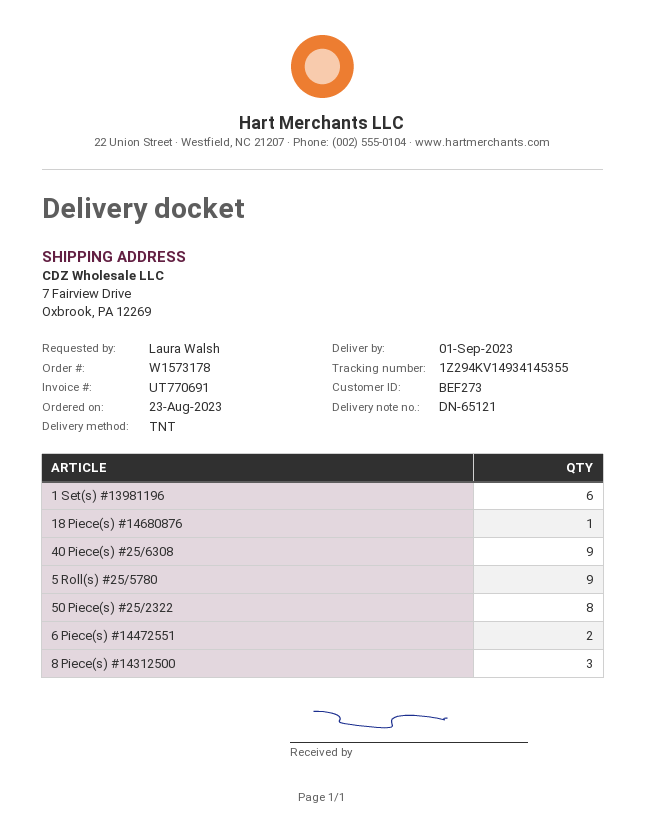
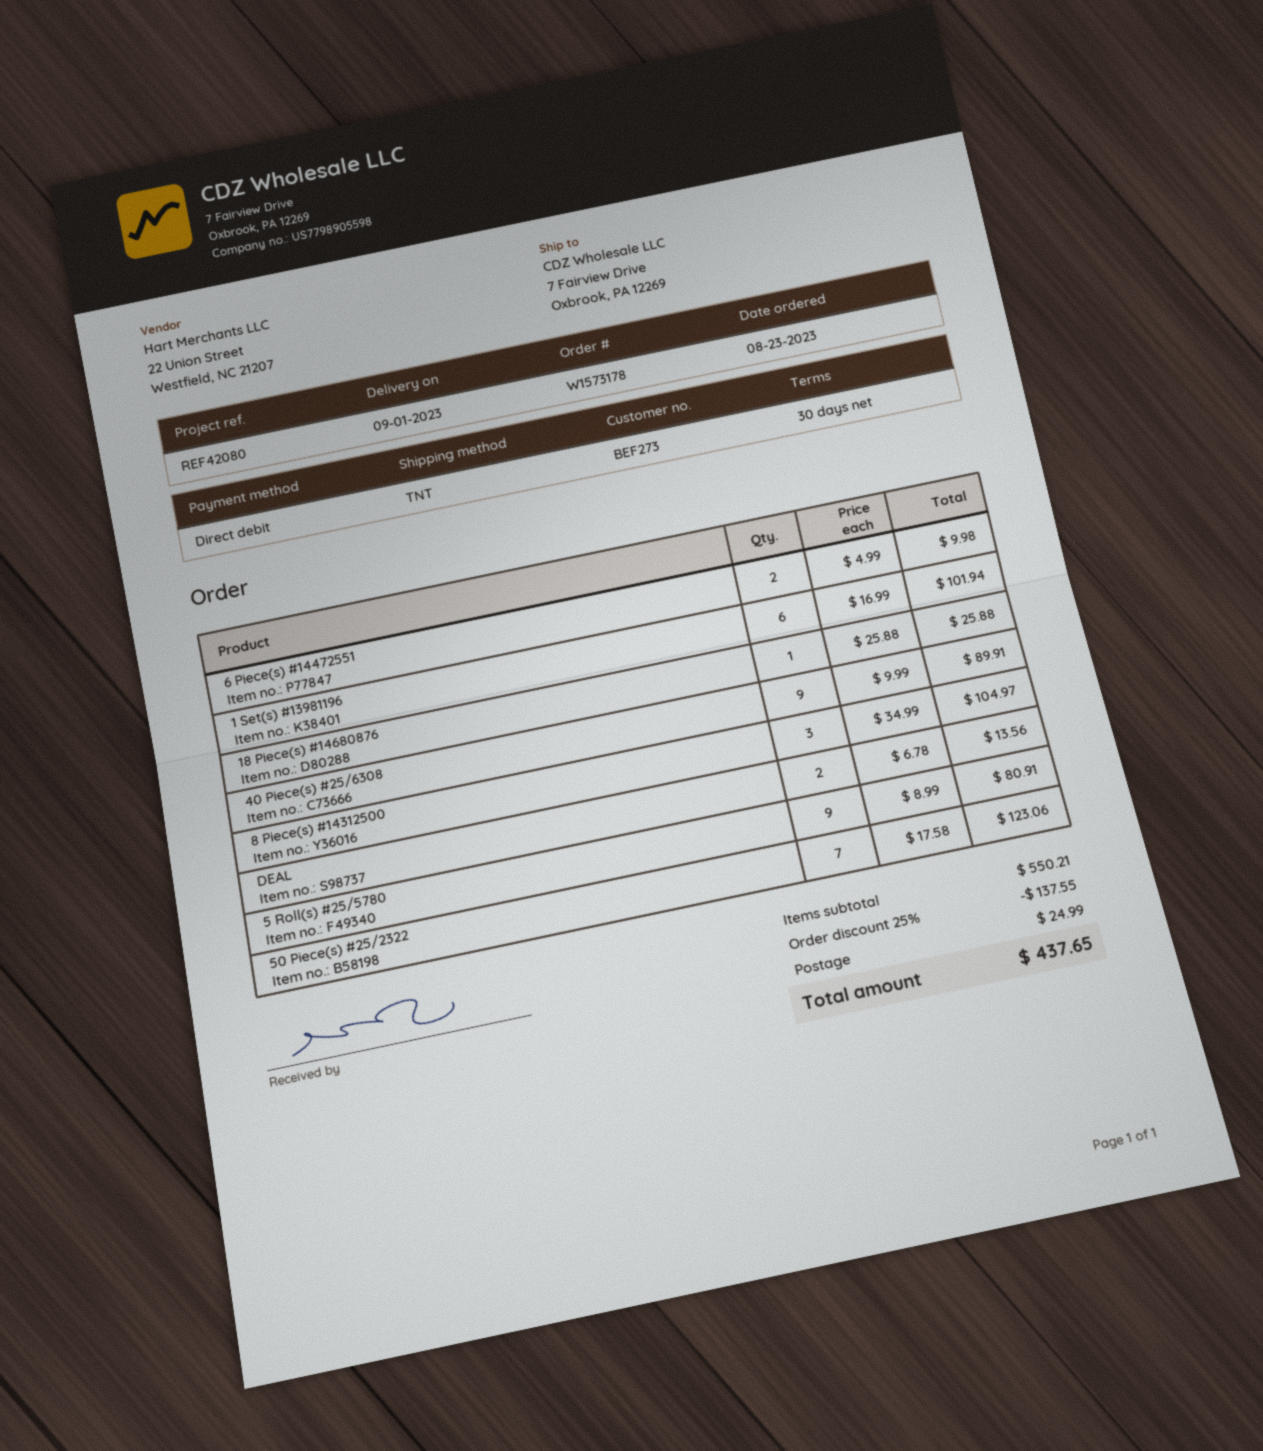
50 Piece(s) #25/2322: 8 -> 7
DEAL: none -> 2

